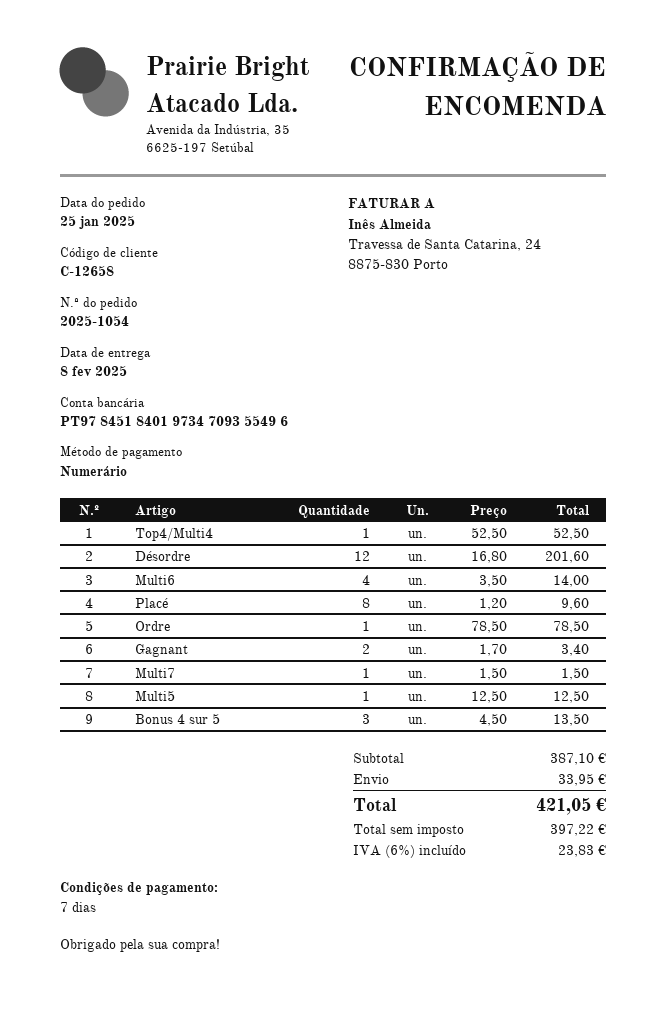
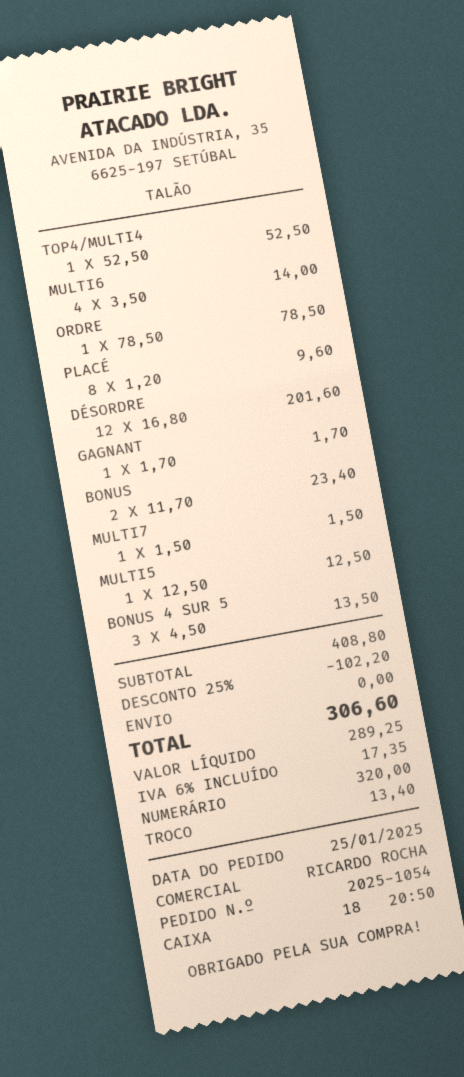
Gagnant: 2 x 1.70 = 3.40 -> 1 x 1.70 = 1.70
BONUS: none -> 2 x 11.70 = 23.40
subtotal: 387.10 -> 408.80
discount: none -> 25% = 102.20
shipping: 33.95 -> 0.00
net: 397.22 -> 289.25
tax: 6% = 23.83 -> 6% = 17.35
total: 421.05 -> 306.60

